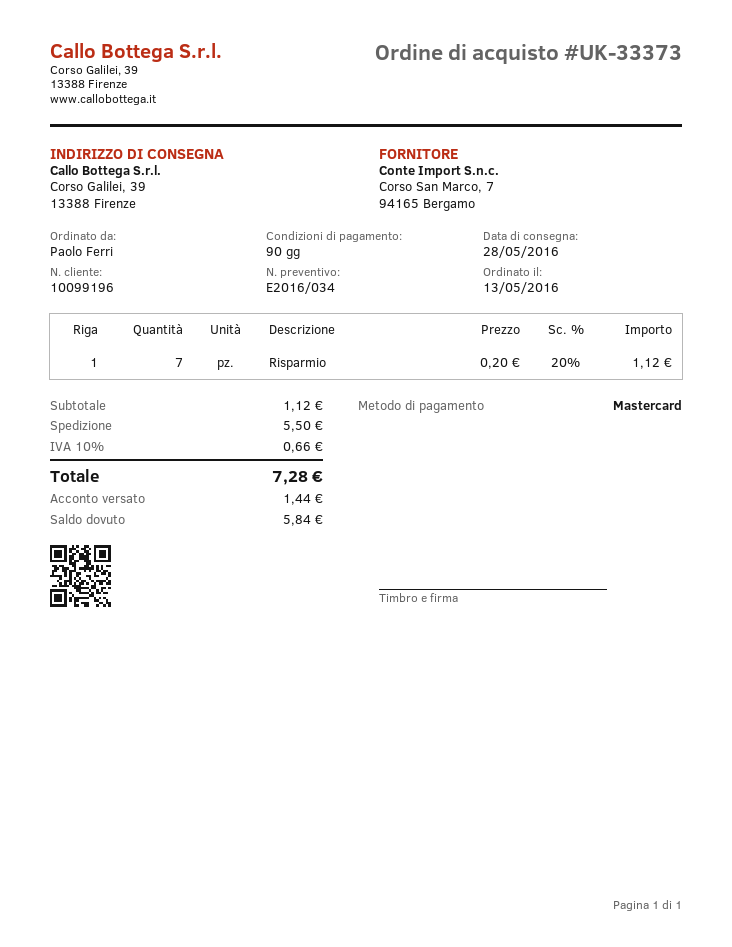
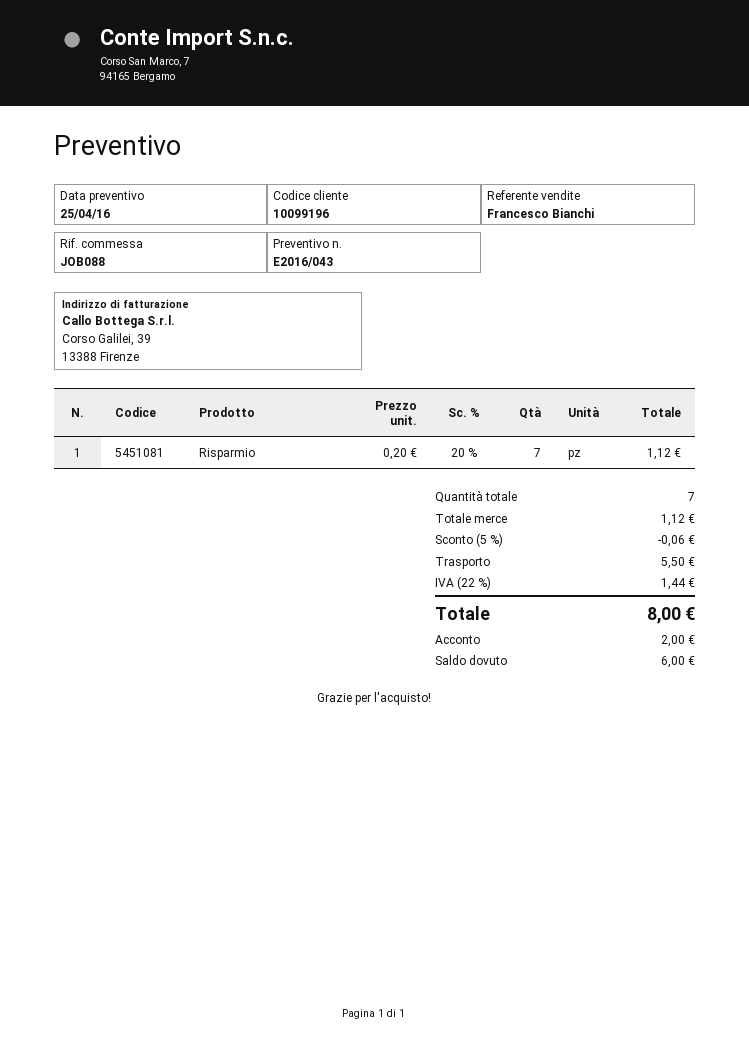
quote number: E2016/034 -> E2016/043
discount: none -> 5% = 0.06
tax: 10% = 0.66 -> 22% = 1.44
total: 7.28 -> 8.00
deposit: 1.44 -> 2.00
balance: 5.84 -> 6.00

